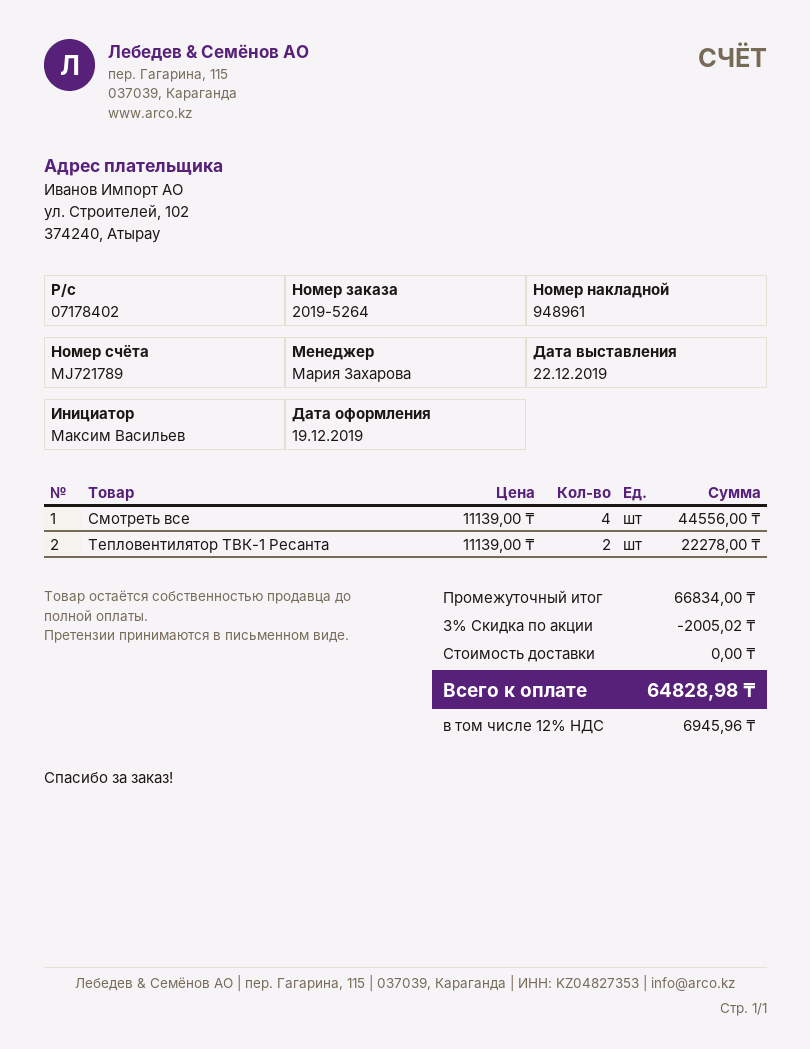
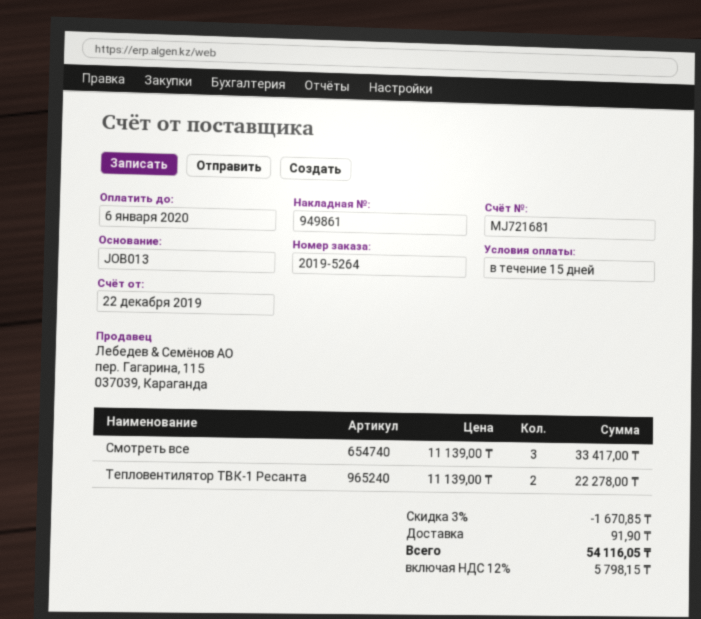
delivery note number: 948961 -> 949861
invoice number: MJ721789 -> MJ721681
Смотреть все: 4 x 11139.00 = 44556.00 -> 3 x 11139.00 = 33417.00
discount: 3% = 2005.02 -> 3% = 1670.85
shipping: 0.00 -> 91.90
tax: 12% = 6945.96 -> 12% = 5798.15
total: 64828.98 -> 54116.05

